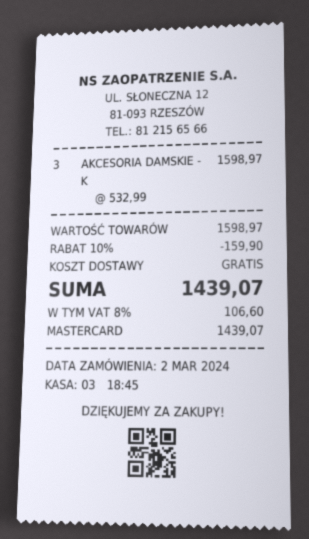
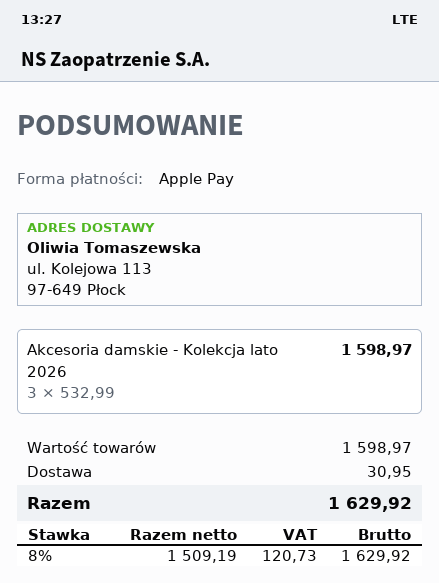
payment method: Mastercard -> Apple Pay
discount: 10% = 159.90 -> none
shipping: 0.00 -> 30.95
tax: 8% = 106.60 -> 8% = 120.73
total: 1439.07 -> 1629.92

